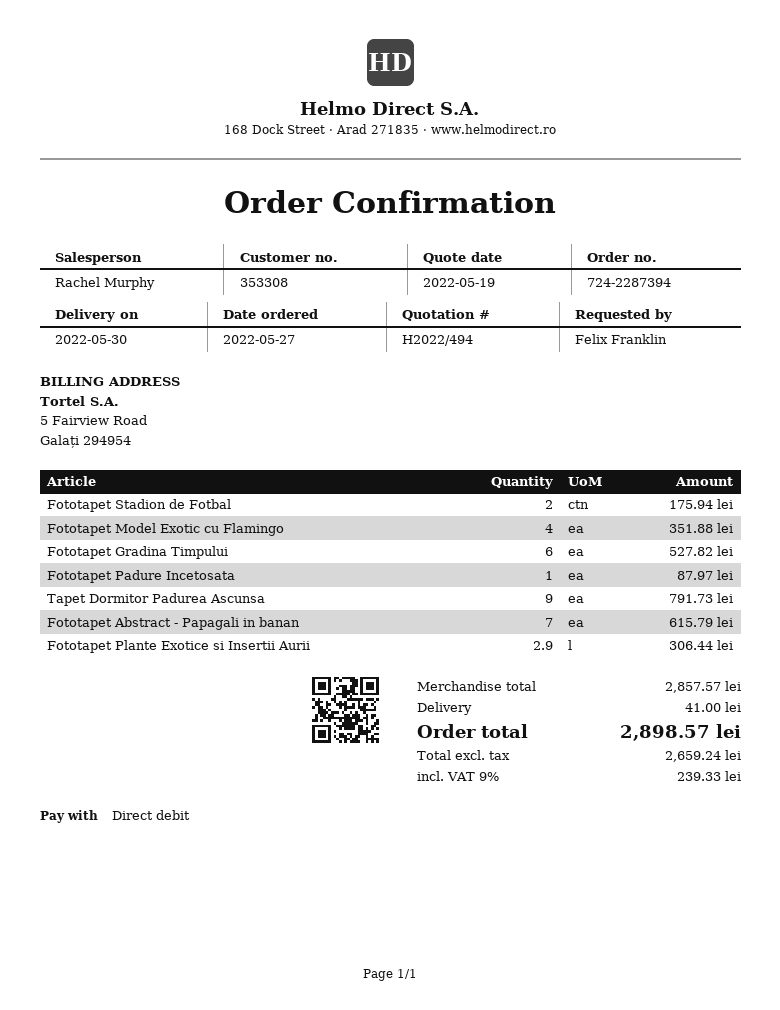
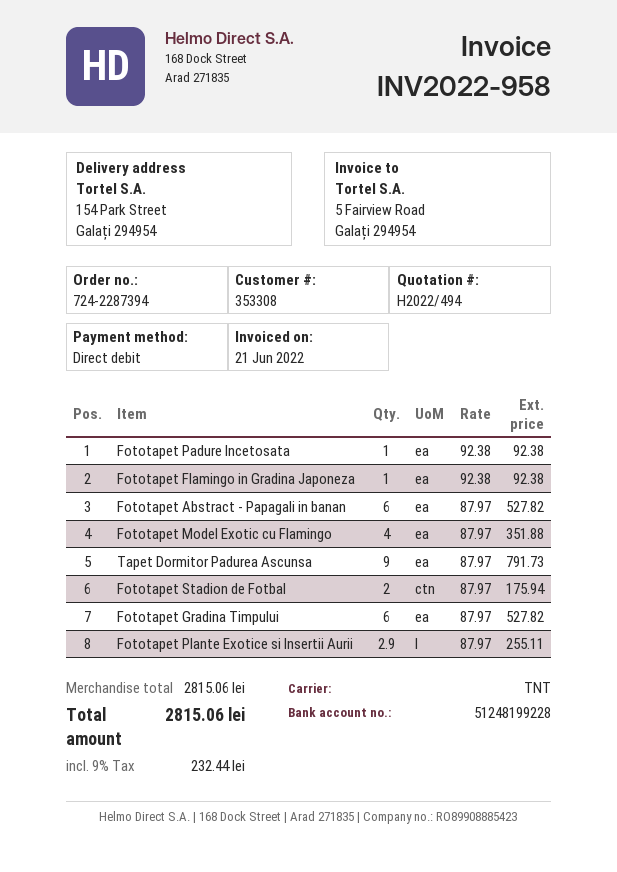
Fototapet Padure Incetosata: 1 for 87.97 -> 1 for 92.38
Fototapet Abstract - Papagali in banan: 7 for 615.79 -> 6 for 527.82
Fototapet Plante Exotice si Insertii Aurii: 2.9 for 306.44 -> 2.9 for 255.11
Fototapet Flamingo in Gradina Japoneza: none -> 1 for 92.38
subtotal: 2857.57 -> 2815.06
shipping: 41.00 -> none
tax: 9% = 239.33 -> 9% = 232.44
total: 2898.57 -> 2815.06

